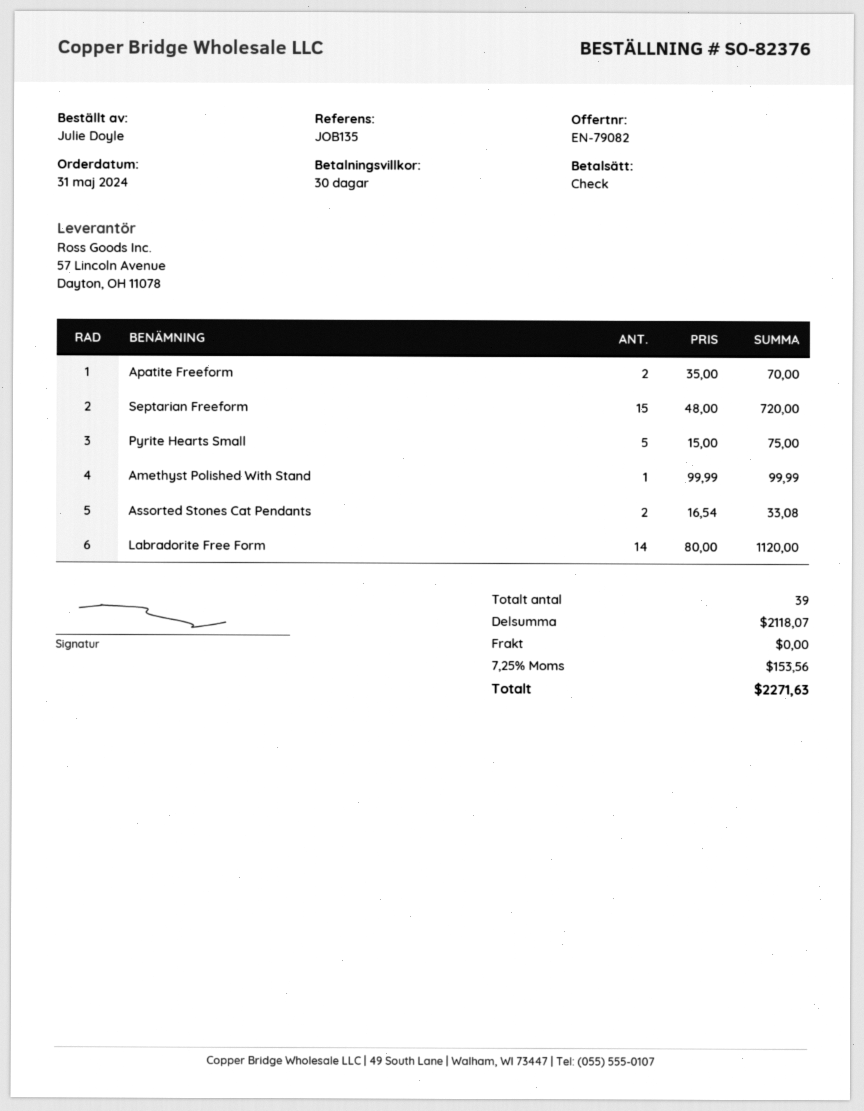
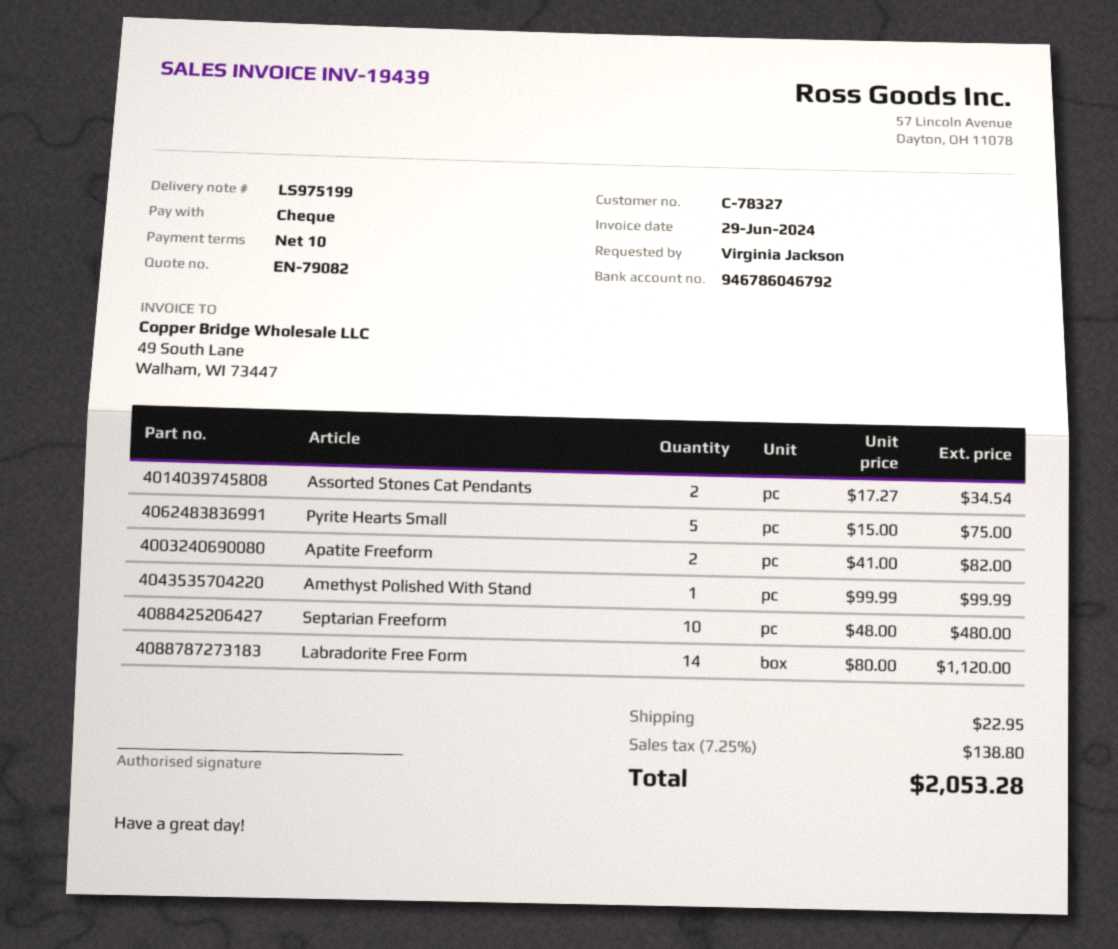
payment terms: 30 days -> 10 days
ordered by: Julie Doyle -> Virginia Jackson
Apatite Freeform: 2 x 35.00 = 70.00 -> 2 x 41.00 = 82.00
Septarian Freeform: 15 x 48.00 = 720.00 -> 10 x 48.00 = 480.00
Assorted Stones Cat Pendants: 2 x 16.54 = 33.08 -> 2 x 17.27 = 34.54
shipping: 0.00 -> 22.95
tax: 7.25% = 153.56 -> 7.25% = 138.80
total: 2271.63 -> 2053.28

